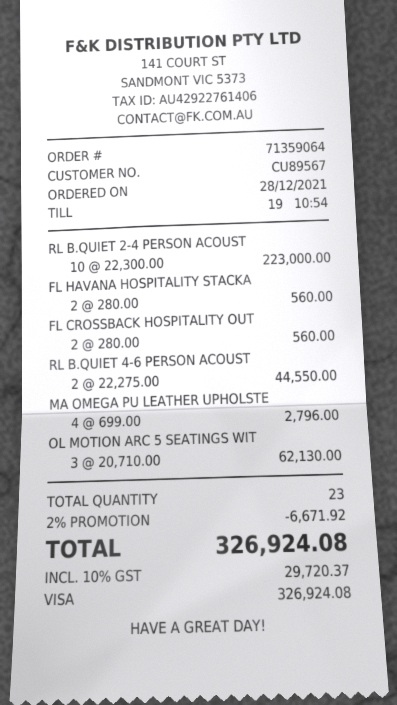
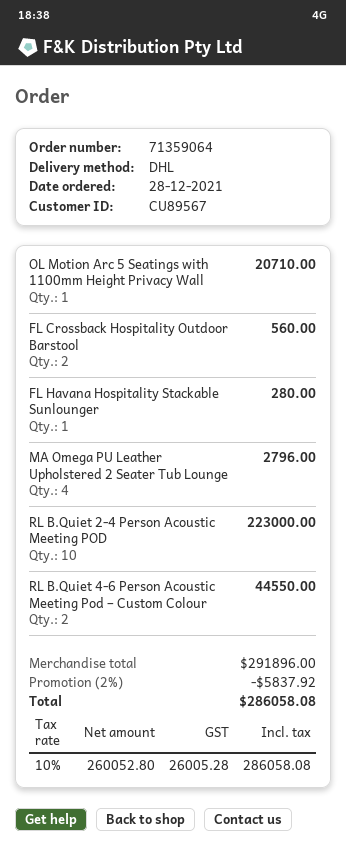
FL HAVANA HOSPITALITY STACKA: 2 for 560.00 -> 1 for 280.00
OL MOTION ARC 5 SEATINGS WIT: 3 for 62130.00 -> 1 for 20710.00
discount: 2% = 6671.92 -> 2% = 5837.92
tax: 10% = 29720.37 -> 10% = 26005.28
total: 326924.08 -> 286058.08

